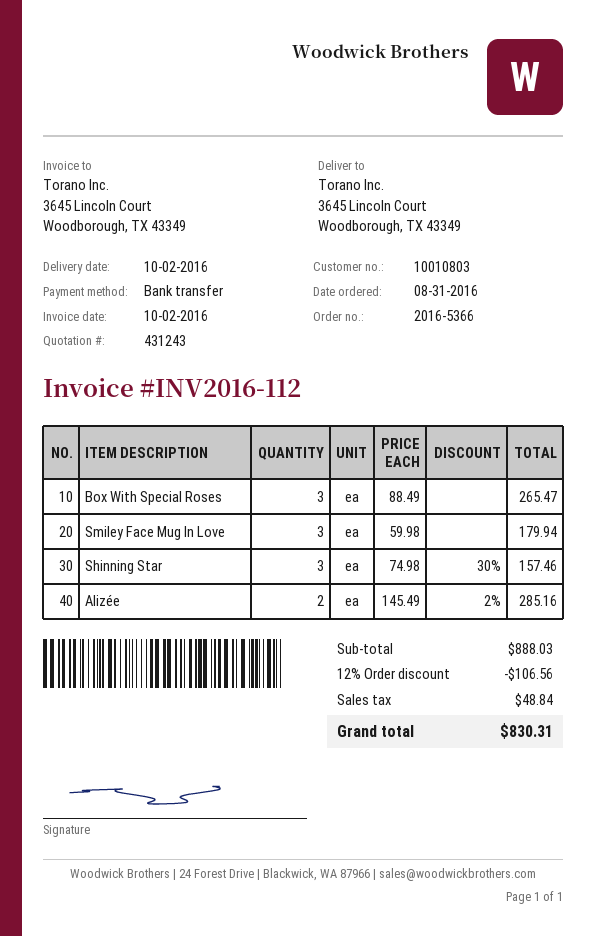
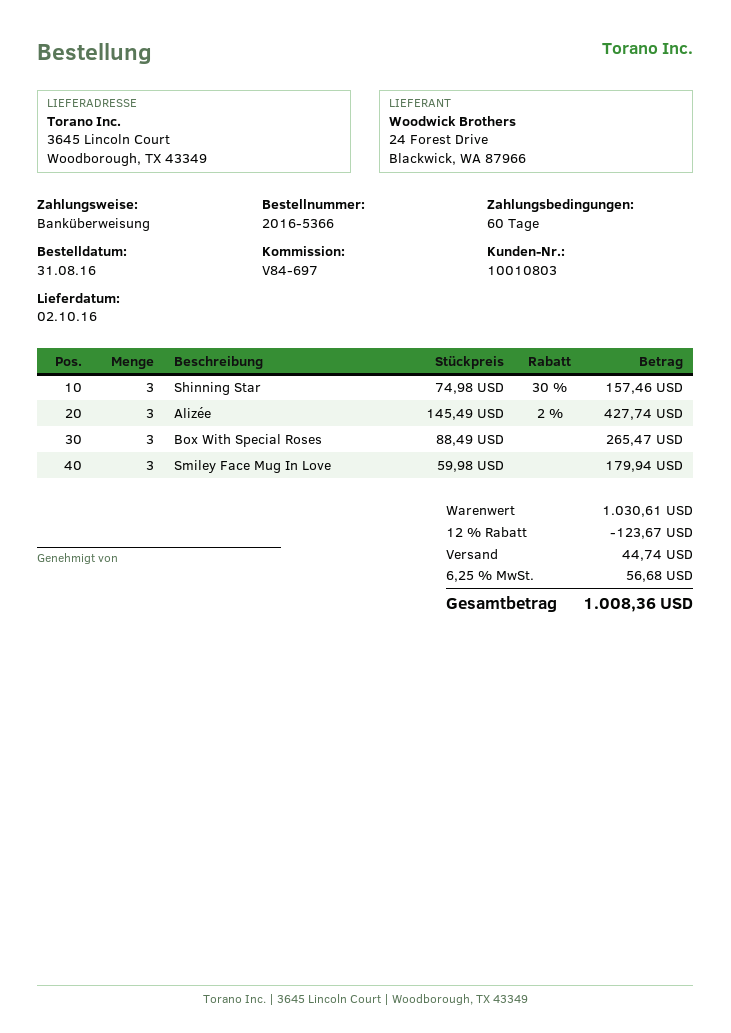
Alizée: 2 x 145.49 - 2% = 285.16 -> 3 x 145.49 - 2% = 427.74
subtotal: 888.03 -> 1030.61
discount: 12% = 106.56 -> 12% = 123.67
shipping: none -> 44.74
tax: 48.84 -> 56.68
total: 830.31 -> 1008.36

